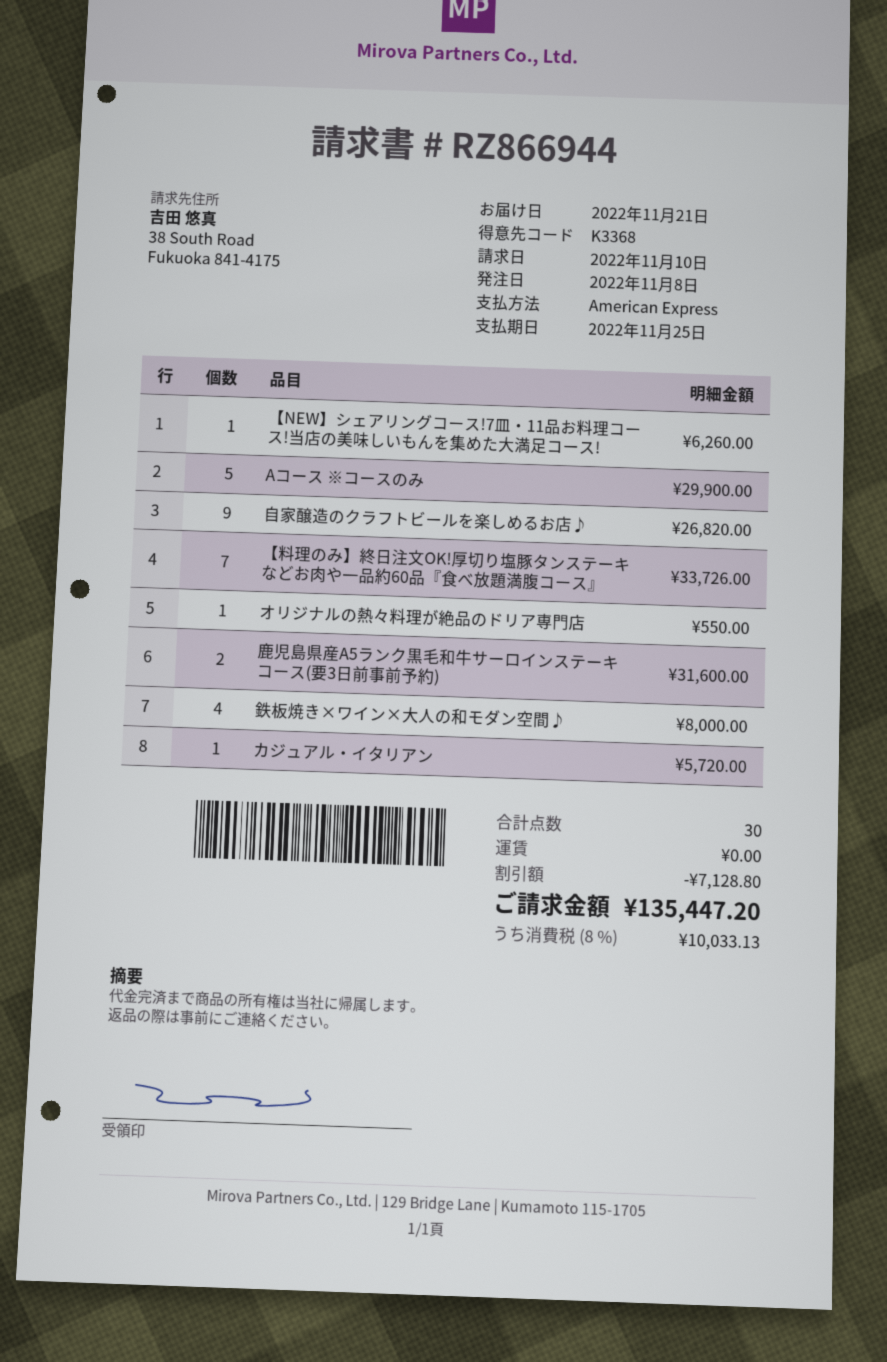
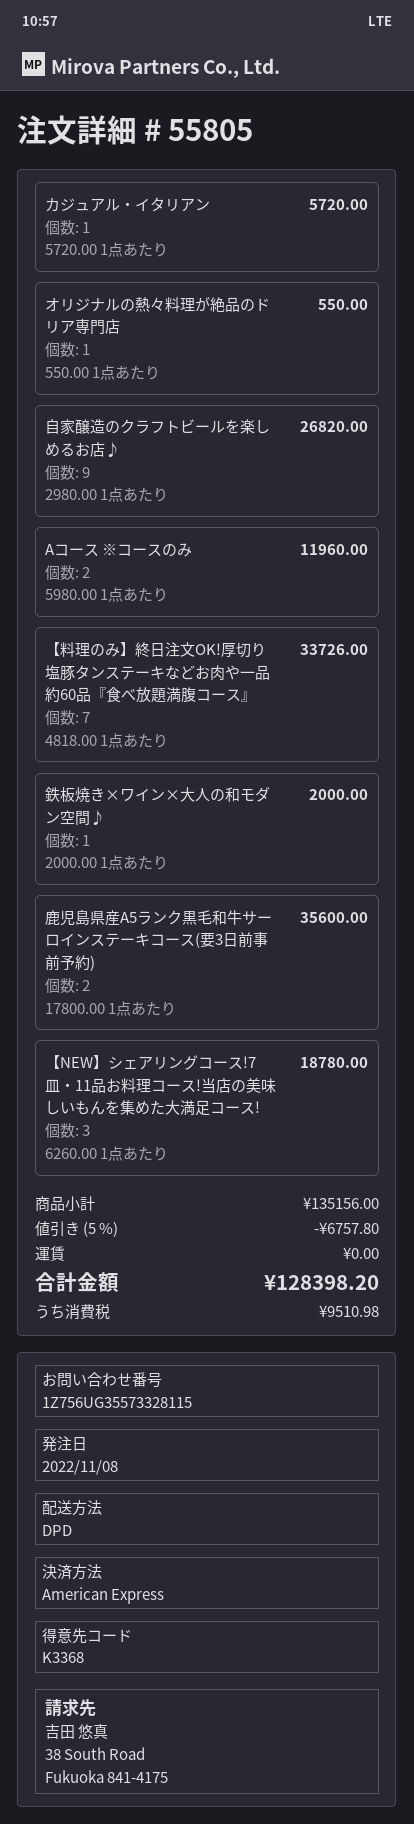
【NEW】シェアリングコース!7皿・11品お料理コース!当店の美味しいもんを集めた大満足コース!: 1 for 6260.00 -> 3 for 18780.00
Aコース ※コースのみ: 5 for 29900.00 -> 2 for 11960.00
鹿児島県産A5ランク黒毛和牛サーロインステーキコース(要3日前事前予約): 2 for 31600.00 -> 2 for 35600.00
鉄板焼き×ワイン×大人の和モダン空間♪: 4 for 8000.00 -> 1 for 2000.00
discount: 7128.80 -> 6757.80
tax: 10033.13 -> 9510.98
total: 135447.20 -> 128398.20

